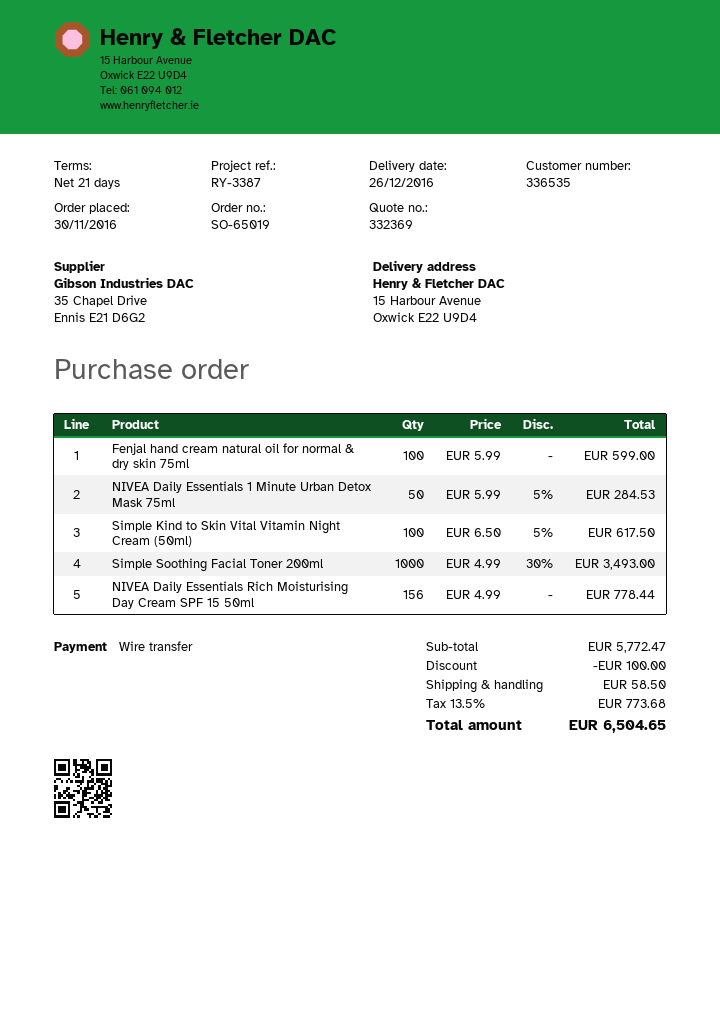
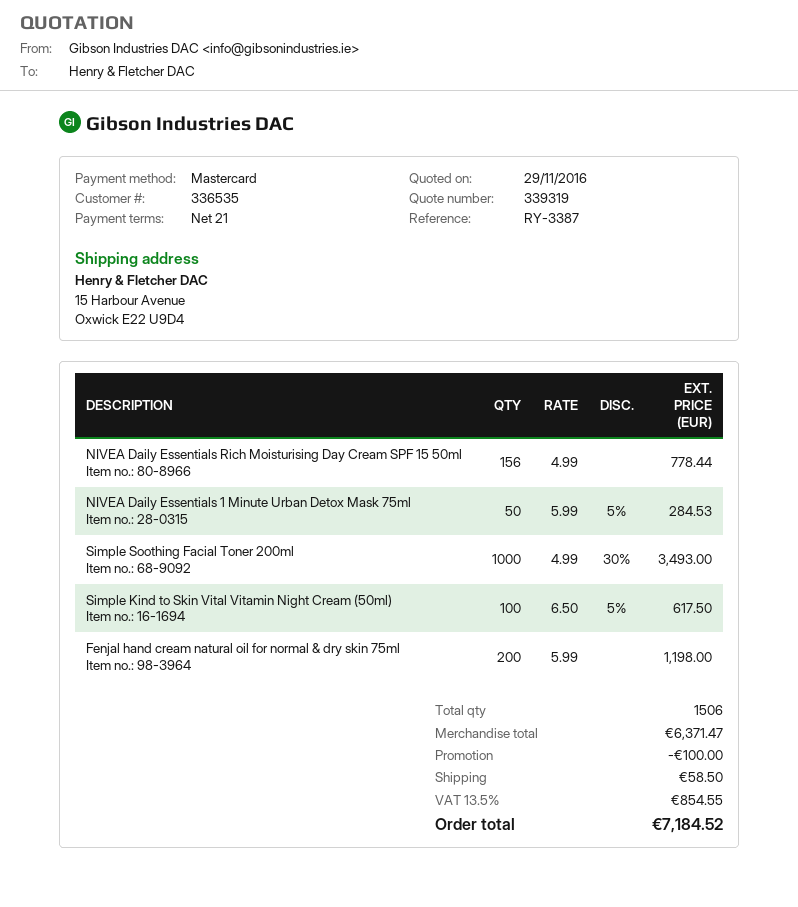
quote number: 332369 -> 339319
payment method: bank transfer -> Mastercard
Fenjal hand cream natural oil for normal & dry skin 75ml: 100 x 5.99 = 599.00 -> 200 x 5.99 = 1198.00
subtotal: 5772.47 -> 6371.47
tax: 13.5% = 773.68 -> 13.5% = 854.55
total: 6504.65 -> 7184.52

